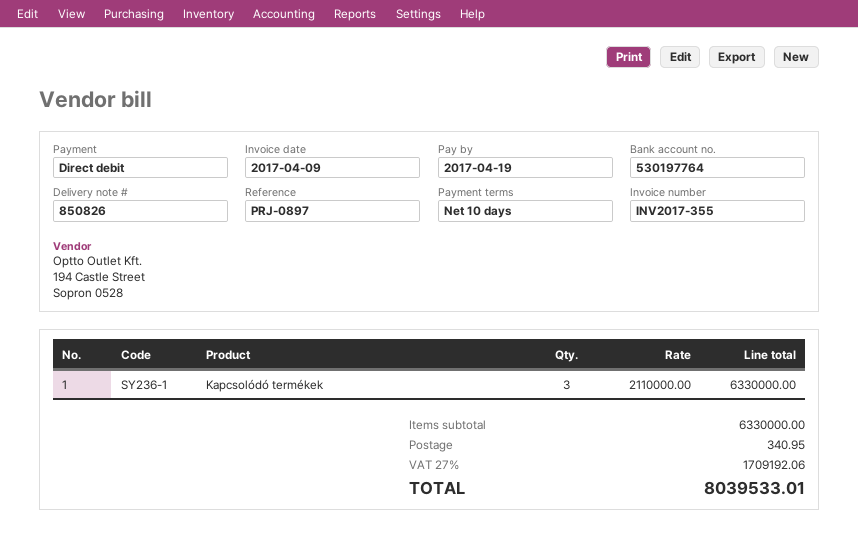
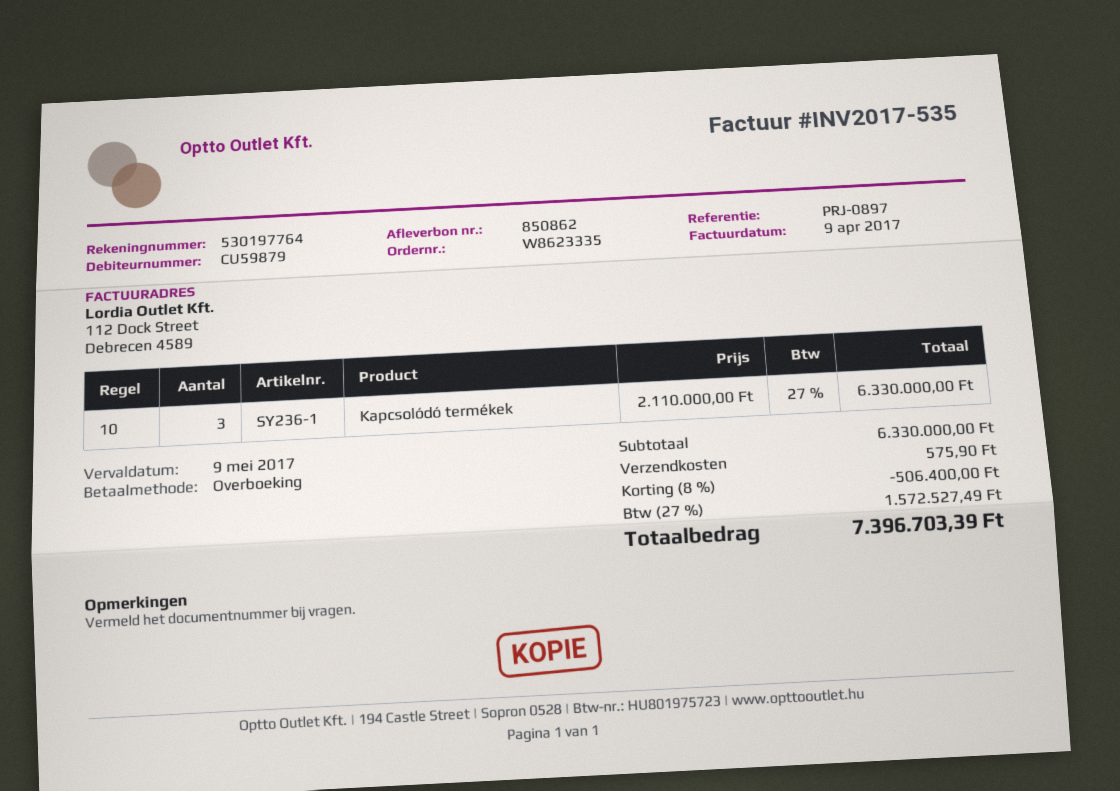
delivery note number: 850826 -> 850862
invoice number: INV2017-355 -> INV2017-535
due date: 2017-04-19 -> 2017-05-09
payment method: direct debit -> bank transfer
discount: none -> 8% = 506400.00
shipping: 340.95 -> 575.90
tax: 27% = 1709192.06 -> 27% = 1572527.49
total: 8039533.01 -> 7396703.39

